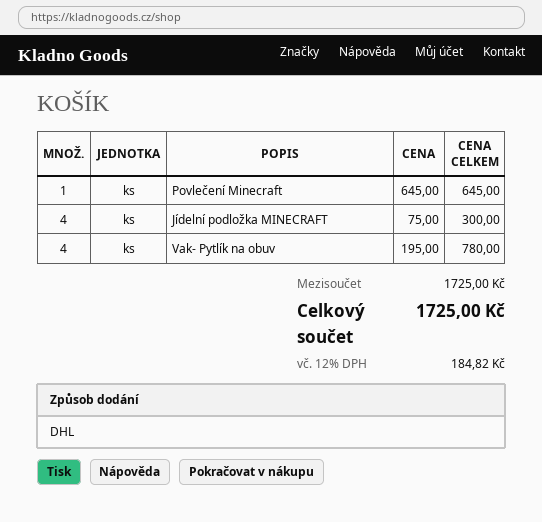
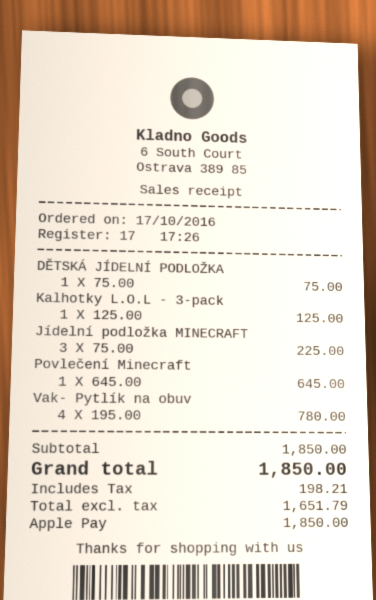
Jídelní podložka MINECRAFT: 4 x 75.00 = 300.00 -> 3 x 75.00 = 225.00
DĚTSKÁ JÍDELNÍ PODLOŽKA: none -> 1 x 75.00 = 75.00
Kalhotky L.O.L - 3-pack: none -> 1 x 125.00 = 125.00
subtotal: 1725.00 -> 1850.00
tax: 184.82 -> 198.21
total: 1725.00 -> 1850.00

